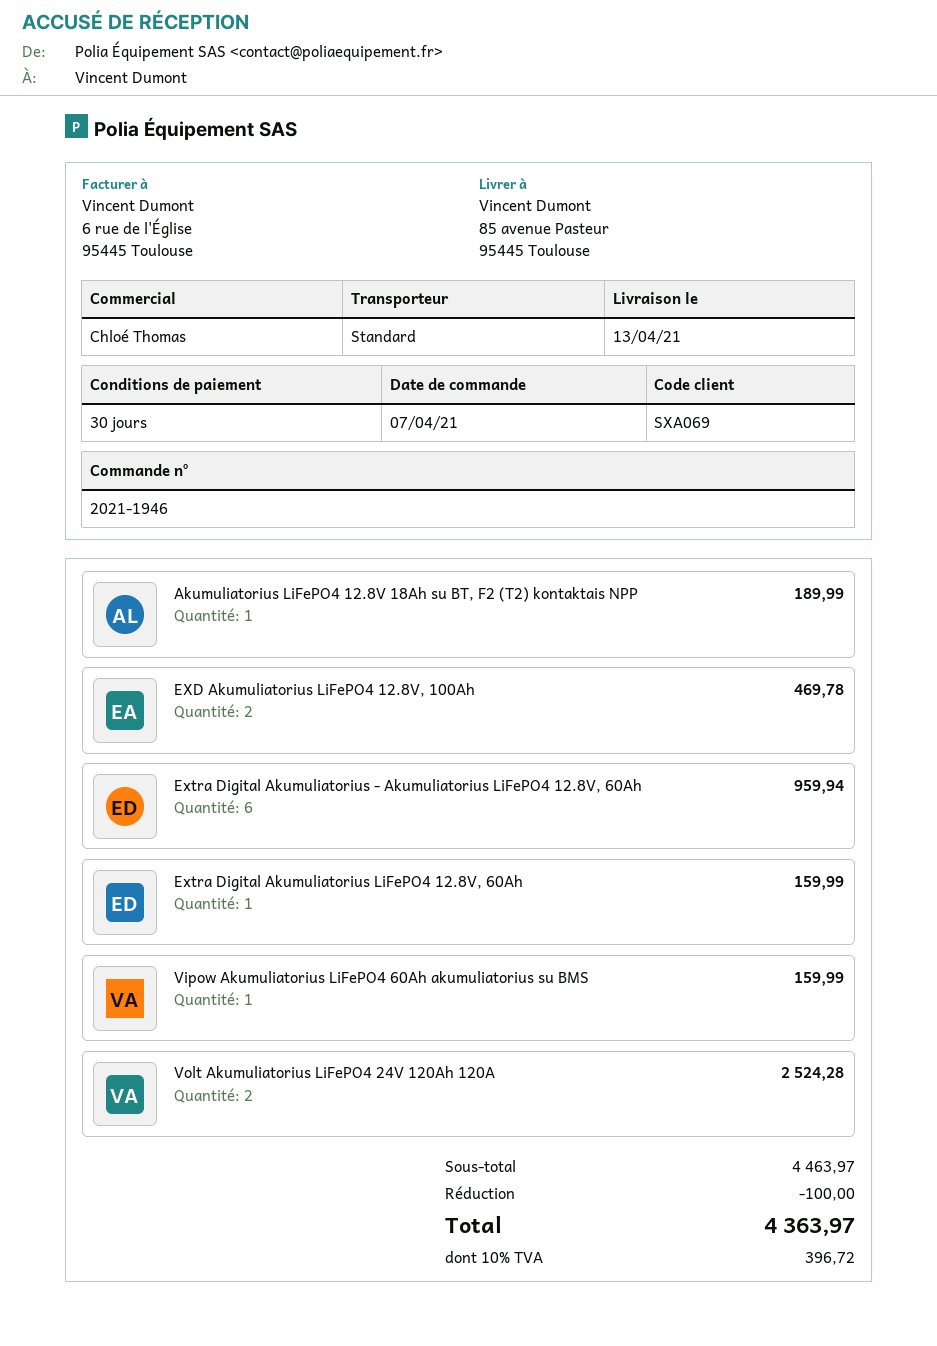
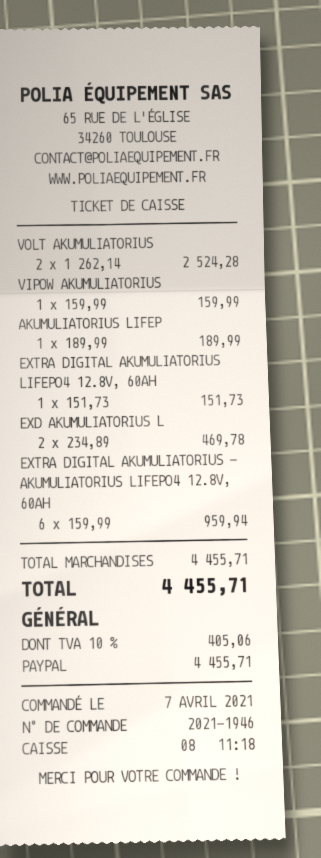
Extra Digital Akumuliatorius LiFePO4 12.8V, 60Ah: 1 for 159.99 -> 1 for 151.73
subtotal: 4463.97 -> 4455.71
discount: 100.00 -> none
tax: 10% = 396.72 -> 10% = 405.06
total: 4363.97 -> 4455.71

